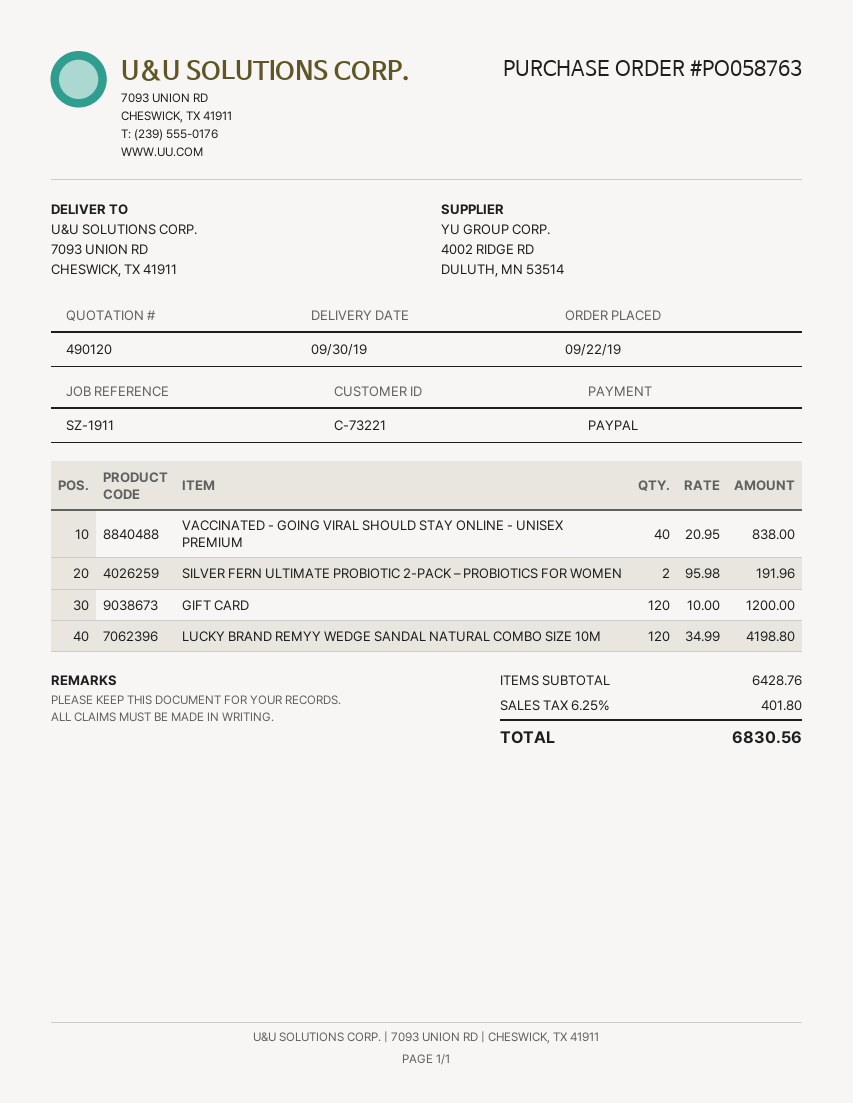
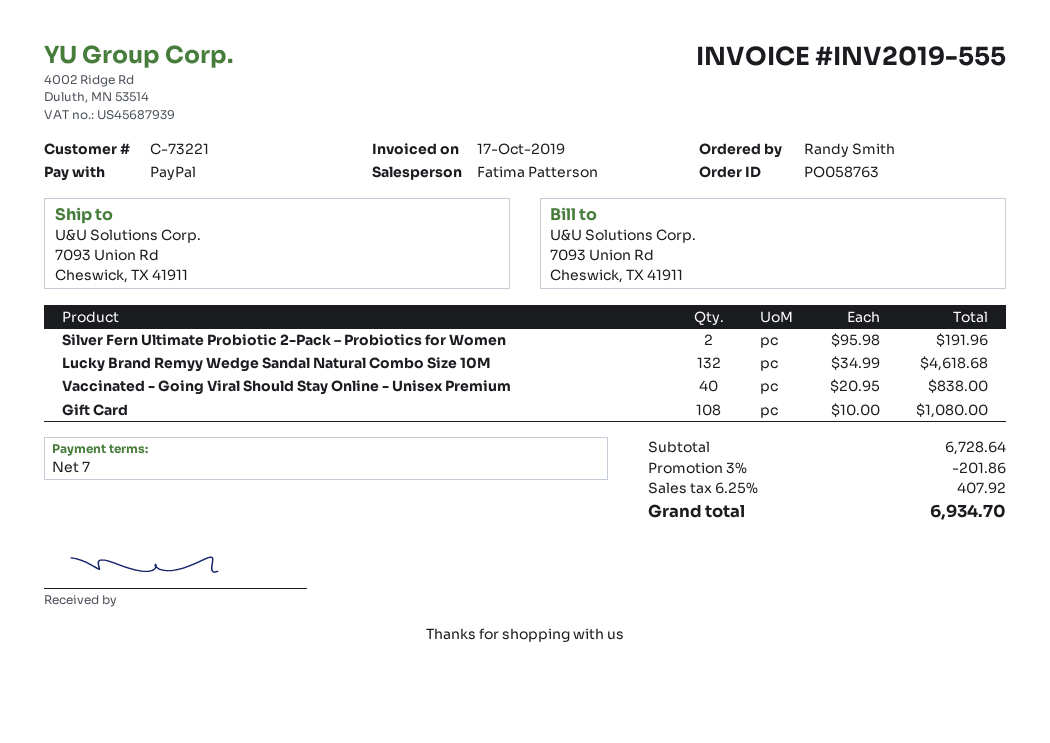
GIFT CARD: 120 x 10.00 = 1200.00 -> 108 x 10.00 = 1080.00
LUCKY BRAND REMYY WEDGE SANDAL NATURAL COMBO SIZE 10M: 120 x 34.99 = 4198.80 -> 132 x 34.99 = 4618.68
subtotal: 6428.76 -> 6728.64
discount: none -> 3% = 201.86
tax: 6.25% = 401.80 -> 6.25% = 407.92
total: 6830.56 -> 6934.70

